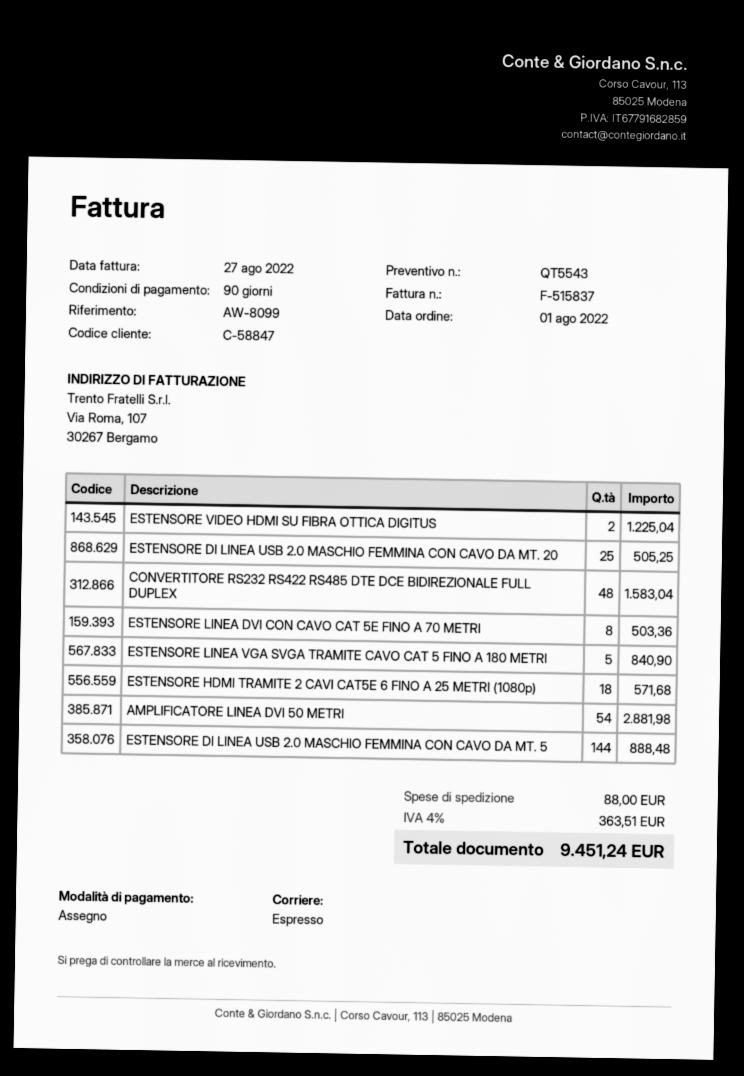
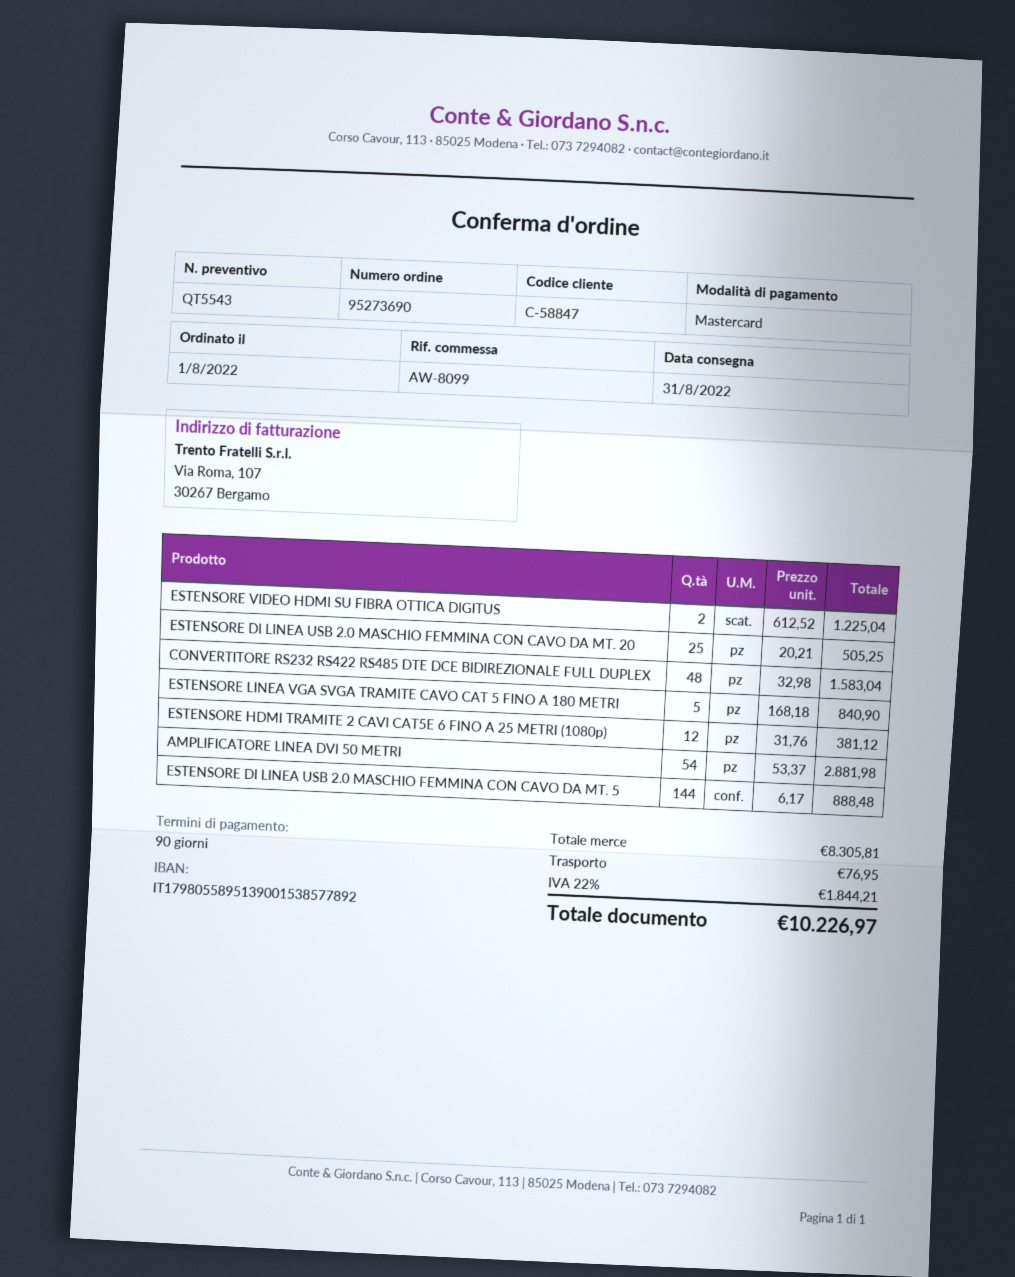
payment method: cheque -> Mastercard
ESTENSORE LINEA DVI CON CAVO CAT 5E FINO A 70 METRI: 8 for 503.36 -> none
ESTENSORE HDMI TRAMITE 2 CAVI CAT5E 6 FINO A 25 METRI (1080p): 18 for 571.68 -> 12 for 381.12
shipping: 88.00 -> 76.95
tax: 4% = 363.51 -> 22% = 1844.21
total: 9451.24 -> 10226.97

